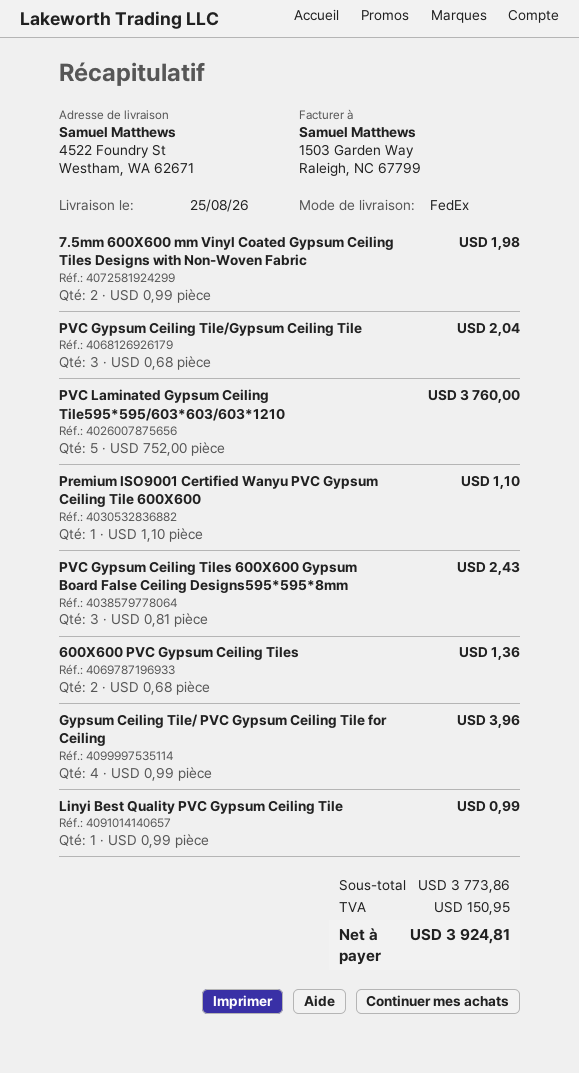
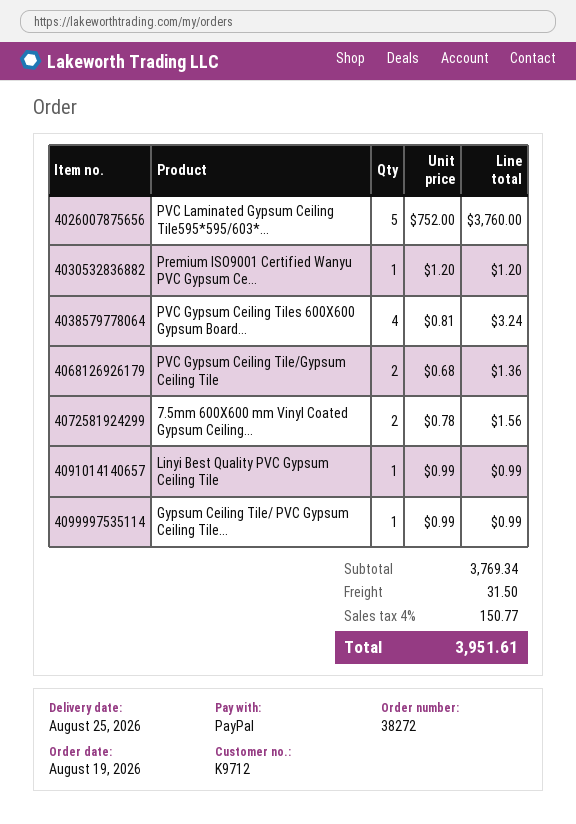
7.5mm 600X600 mm Vinyl Coated Gypsum Ceiling Tiles Designs with Non-Woven Fabric: 2 x 0.99 = 1.98 -> 2 x 0.78 = 1.56
PVC Gypsum Ceiling Tile/Gypsum Ceiling Tile: 3 x 0.68 = 2.04 -> 2 x 0.68 = 1.36
Premium ISO9001 Certified Wanyu PVC Gypsum Ceiling Tile 600X600: 1 x 1.10 = 1.10 -> 1 x 1.20 = 1.20
PVC Gypsum Ceiling Tiles 600X600 Gypsum Board False Ceiling Designs595*595*8mm: 3 x 0.81 = 2.43 -> 4 x 0.81 = 3.24
600X600 PVC Gypsum Ceiling Tiles: 2 x 0.68 = 1.36 -> none
Gypsum Ceiling Tile/ PVC Gypsum Ceiling Tile for Ceiling: 4 x 0.99 = 3.96 -> 1 x 0.99 = 0.99
subtotal: 3773.86 -> 3769.34
shipping: none -> 31.50
tax: 150.95 -> 150.77
total: 3924.81 -> 3951.61

